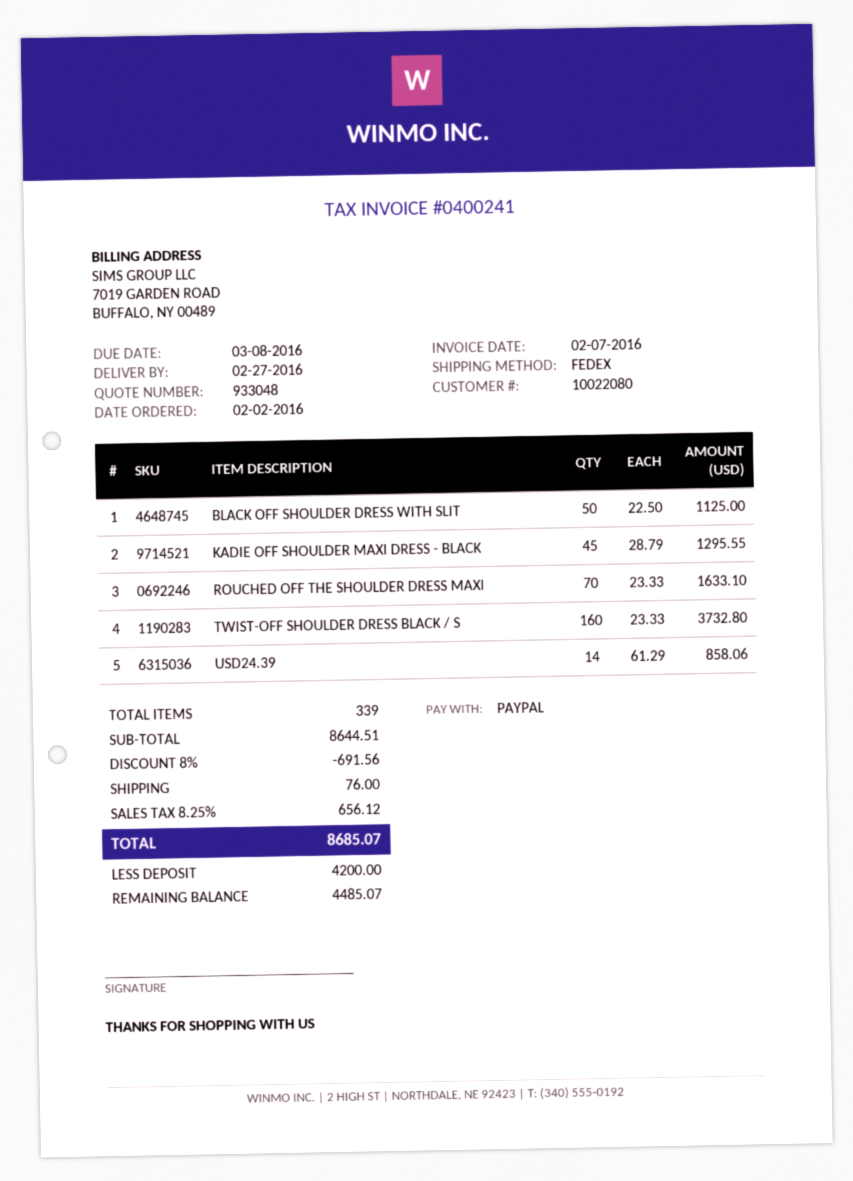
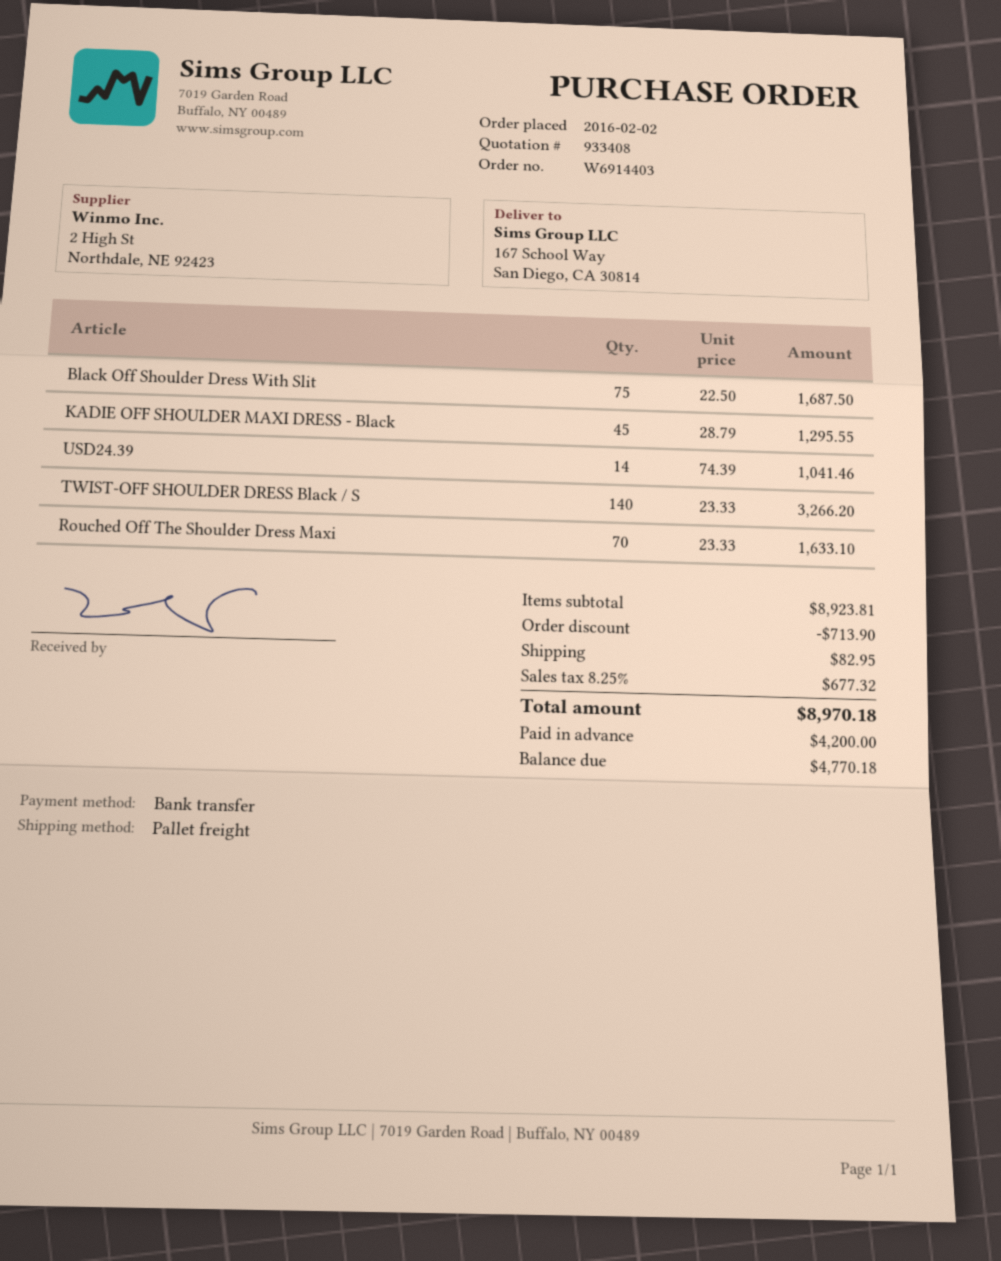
quote number: 933048 -> 933408
payment method: PayPal -> bank transfer
shipping method: FedEx -> pallet freight
BLACK OFF SHOULDER DRESS WITH SLIT: 50 x 22.50 = 1125.00 -> 75 x 22.50 = 1687.50
TWIST-OFF SHOULDER DRESS BLACK / S: 160 x 23.33 = 3732.80 -> 140 x 23.33 = 3266.20
USD24.39: 14 x 61.29 = 858.06 -> 14 x 74.39 = 1041.46
subtotal: 8644.51 -> 8923.81
discount: 691.56 -> 713.90
shipping: 76.00 -> 82.95
tax: 8.25% = 656.12 -> 8.25% = 677.32
total: 8685.07 -> 8970.18
balance: 4485.07 -> 4770.18

